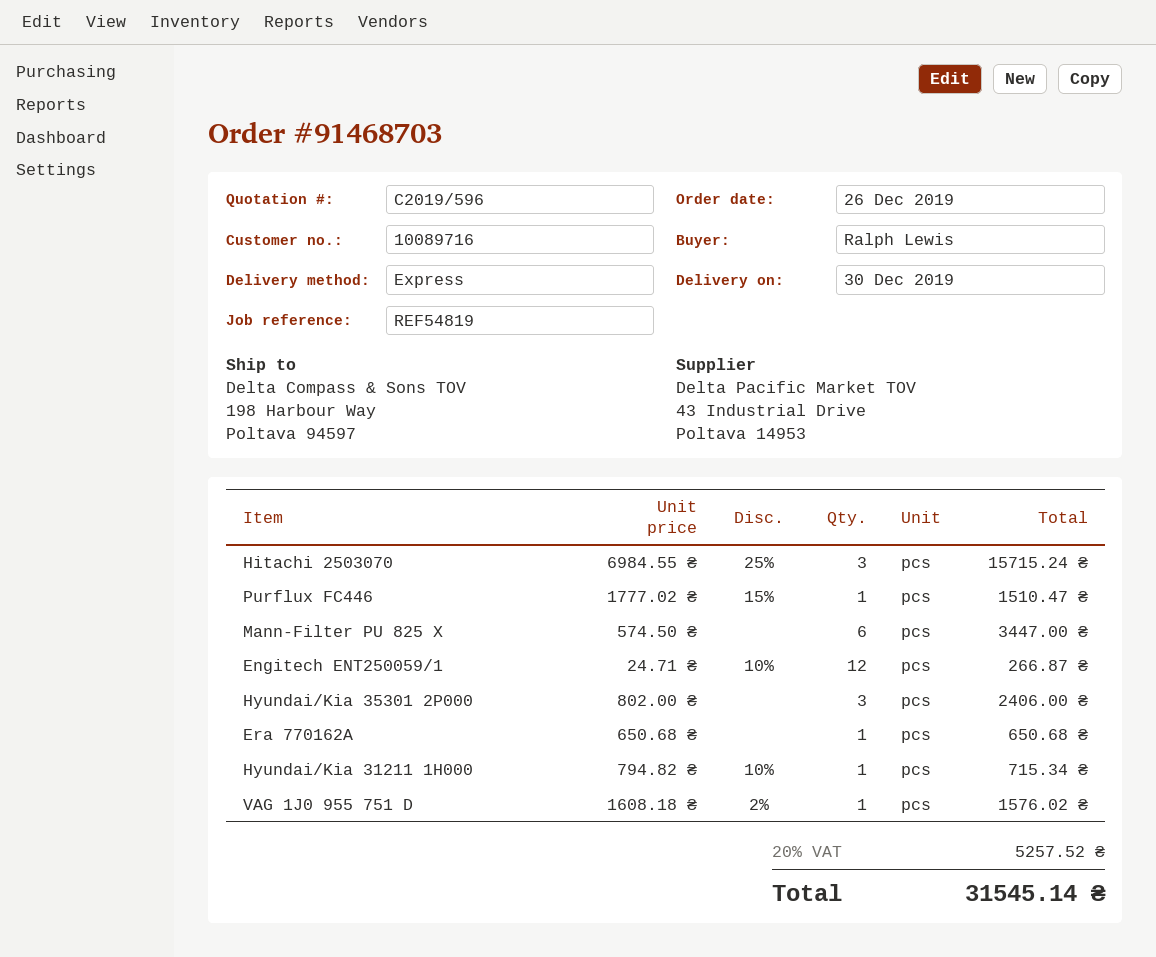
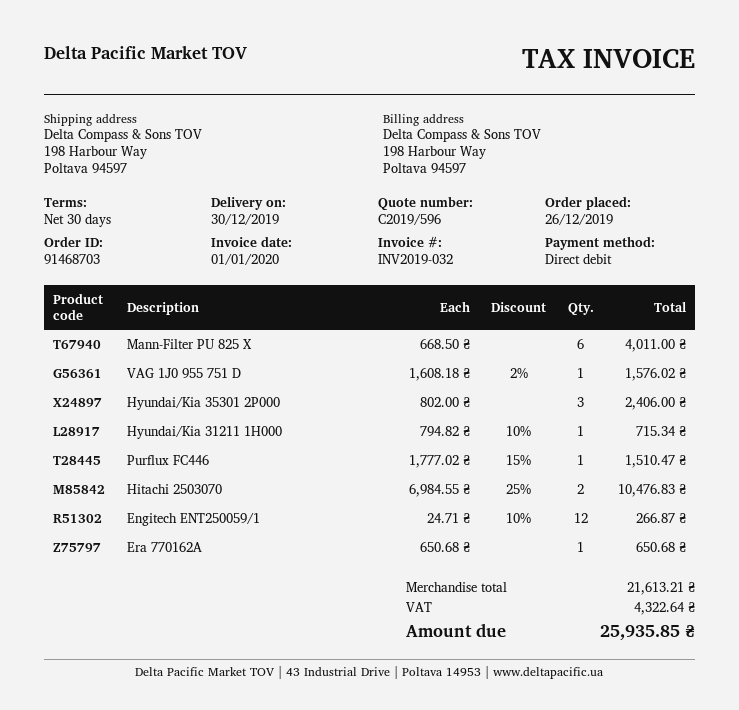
Hitachi 2503070: 3 x 6984.55 - 25% = 15715.24 -> 2 x 6984.55 - 25% = 10476.83
Mann-Filter PU 825 X: 6 x 574.50 = 3447.00 -> 6 x 668.50 = 4011.00
tax: 5257.52 -> 4322.64
total: 31545.14 -> 25935.85

